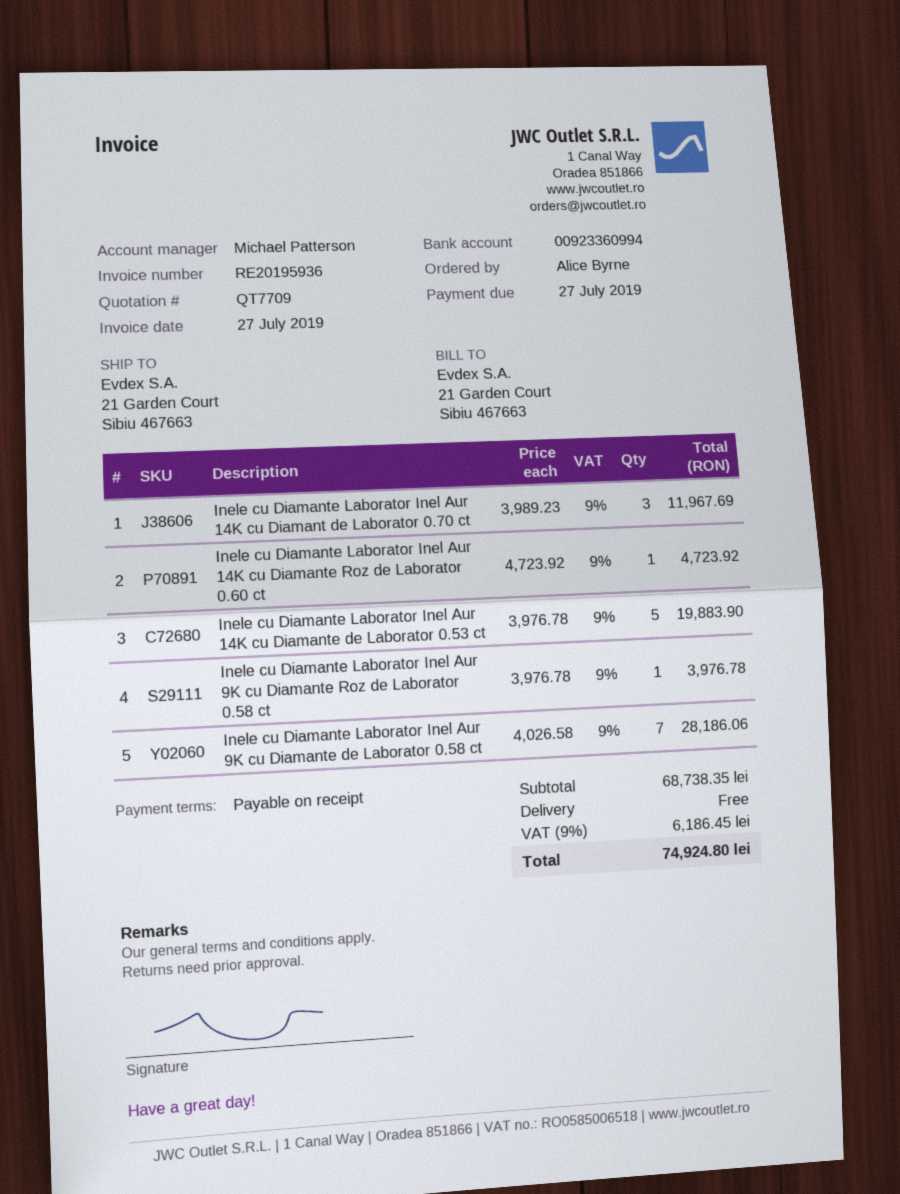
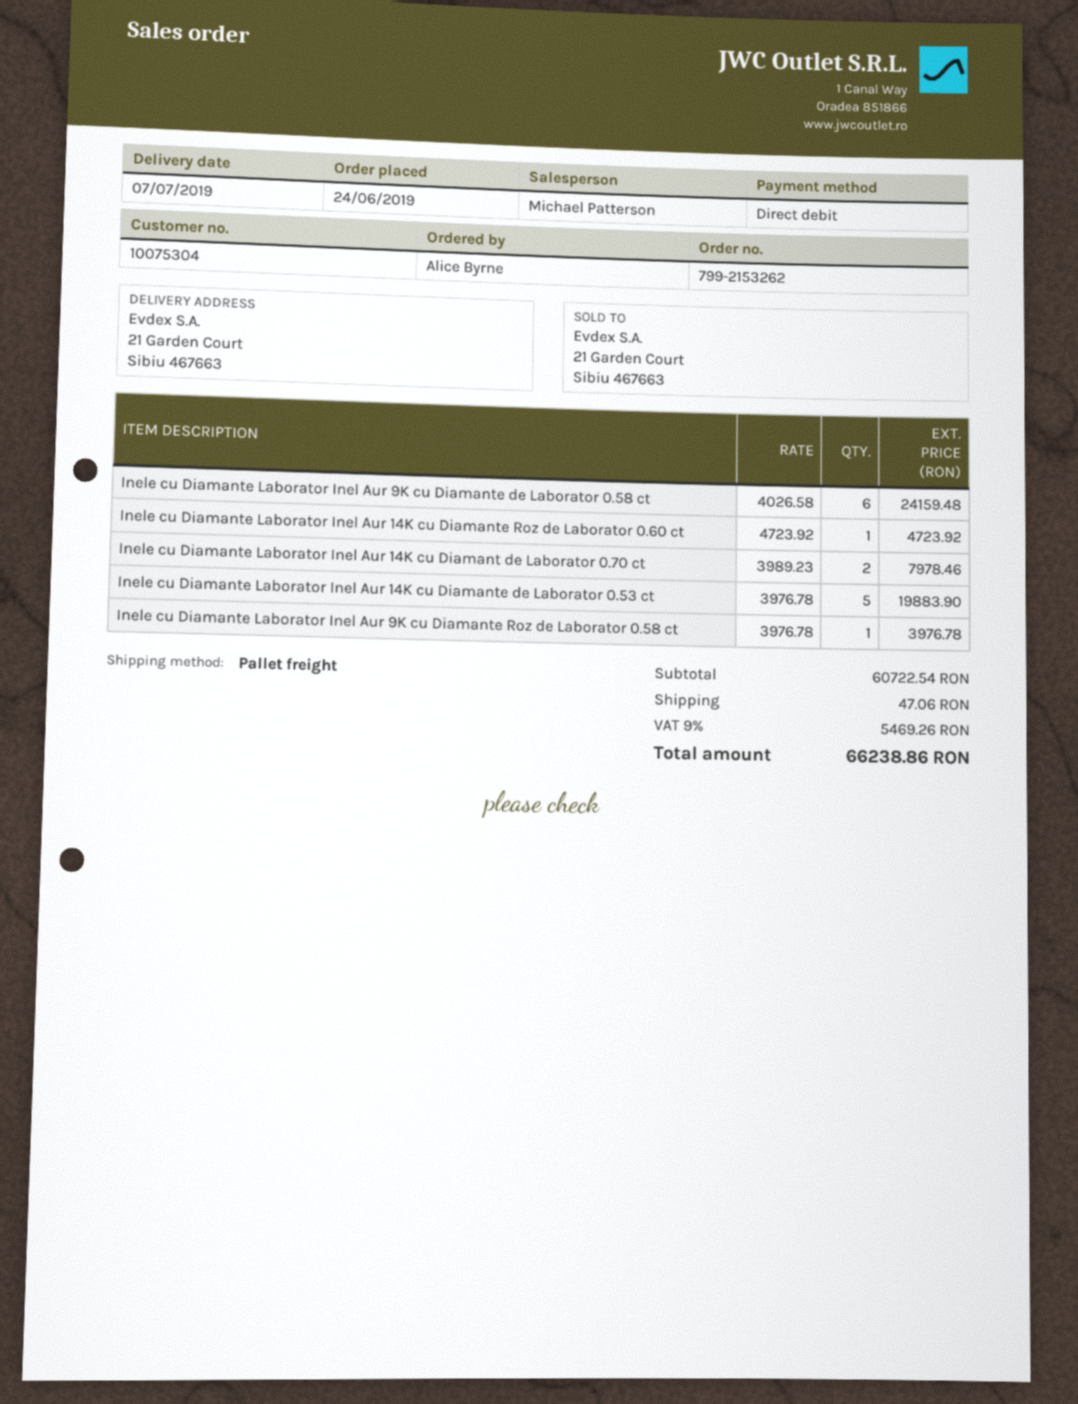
Inele cu Diamante Laborator Inel Aur 14K cu Diamant de Laborator 0.70 ct: 3 x 3989.23 = 11967.69 -> 2 x 3989.23 = 7978.46
Inele cu Diamante Laborator Inel Aur 9K cu Diamante de Laborator 0.58 ct: 7 x 4026.58 = 28186.06 -> 6 x 4026.58 = 24159.48
subtotal: 68738.35 -> 60722.54
shipping: 0.00 -> 47.06
tax: 9% = 6186.45 -> 9% = 5469.26
total: 74924.80 -> 66238.86

